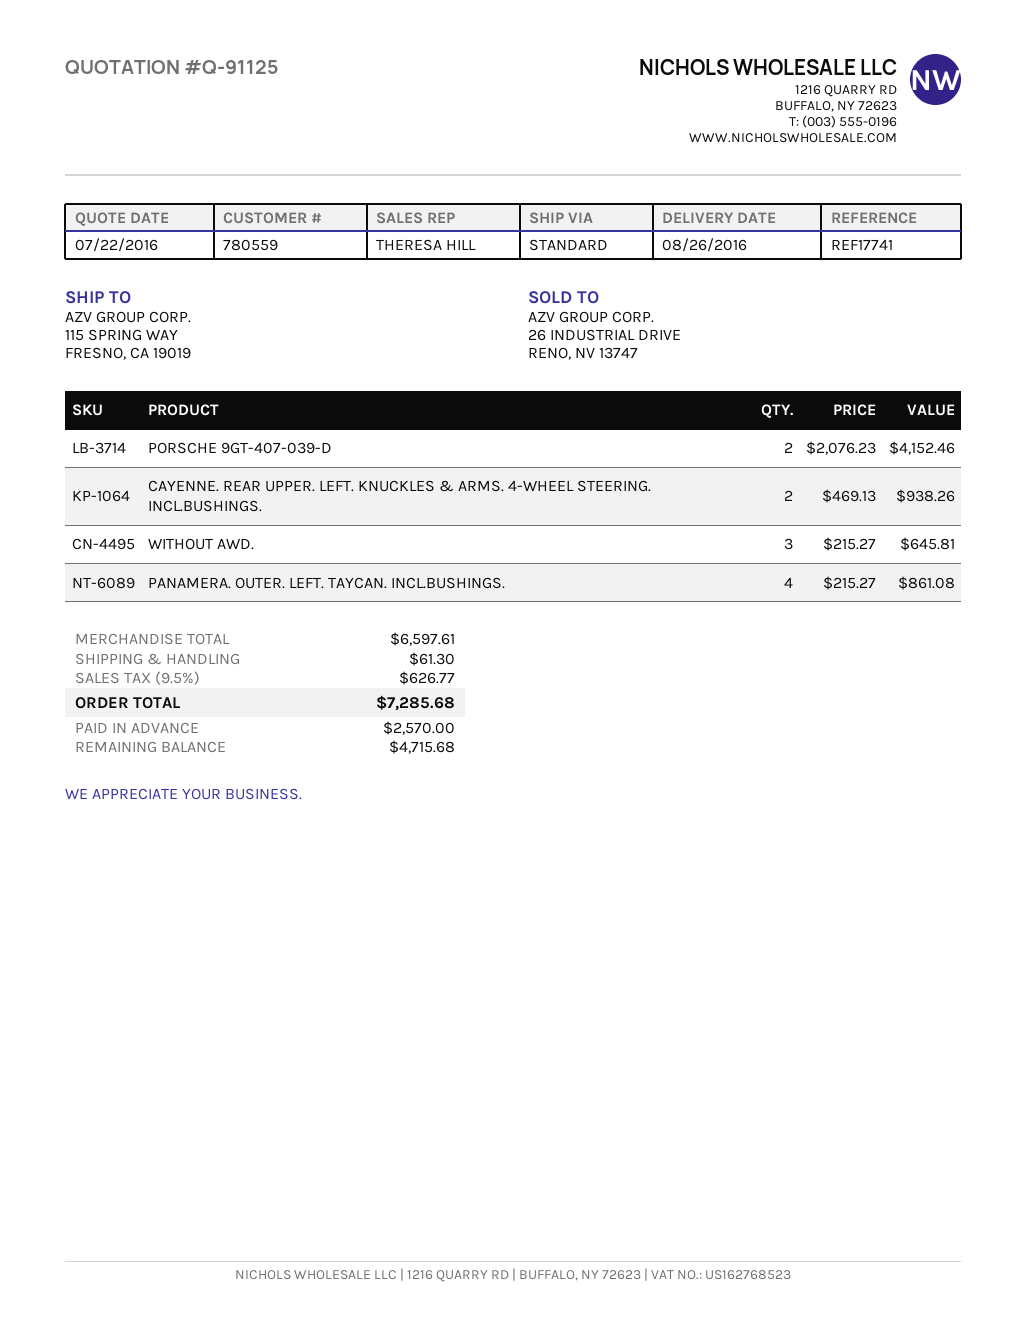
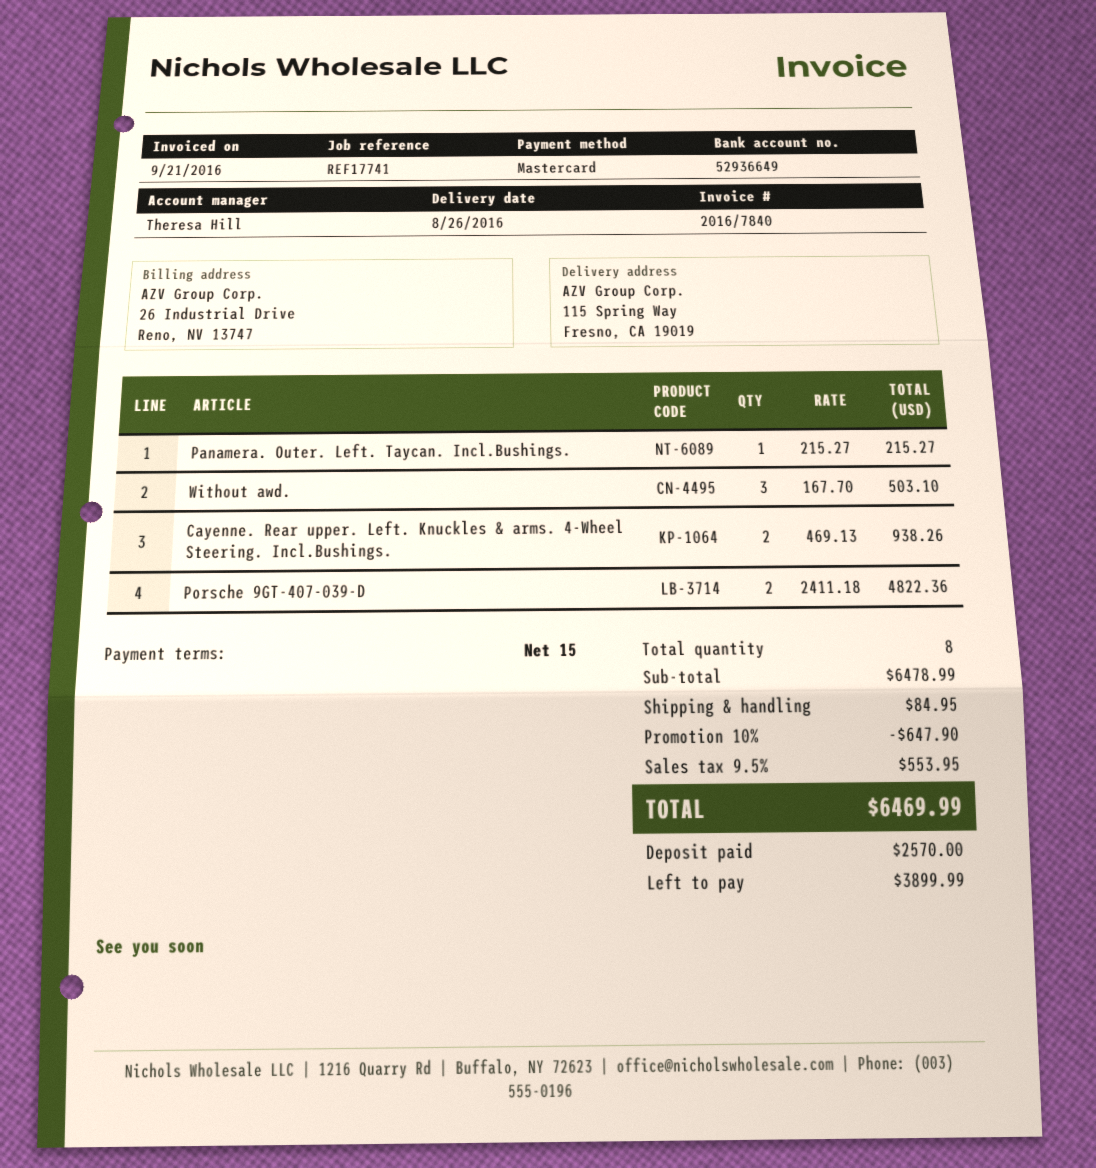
PORSCHE 9GT-407-039-D: 2 x 2076.23 = 4152.46 -> 2 x 2411.18 = 4822.36
WITHOUT AWD.: 3 x 215.27 = 645.81 -> 3 x 167.70 = 503.10
PANAMERA. OUTER. LEFT. TAYCAN. INCL.BUSHINGS.: 4 x 215.27 = 861.08 -> 1 x 215.27 = 215.27
subtotal: 6597.61 -> 6478.99
discount: none -> 10% = 647.90
shipping: 61.30 -> 84.95
tax: 9.5% = 626.77 -> 9.5% = 553.95
total: 7285.68 -> 6469.99
balance: 4715.68 -> 3899.99

